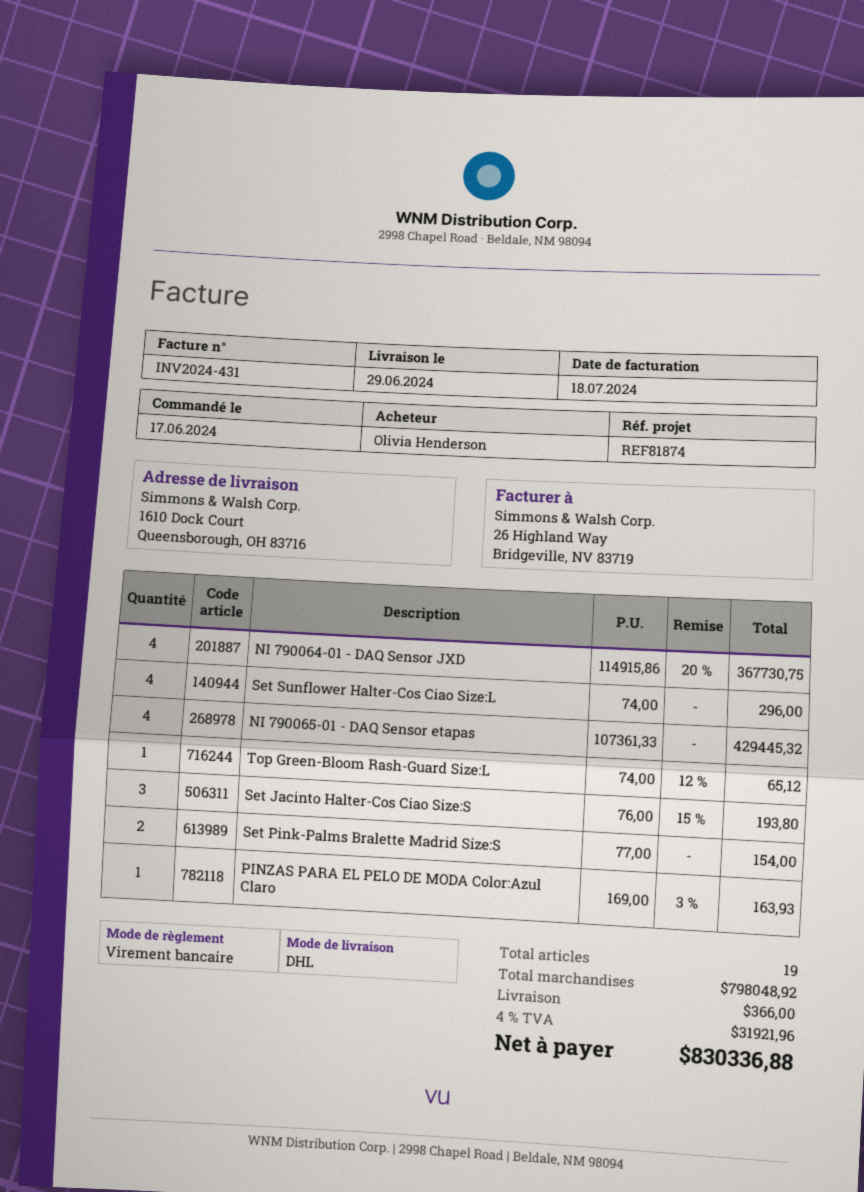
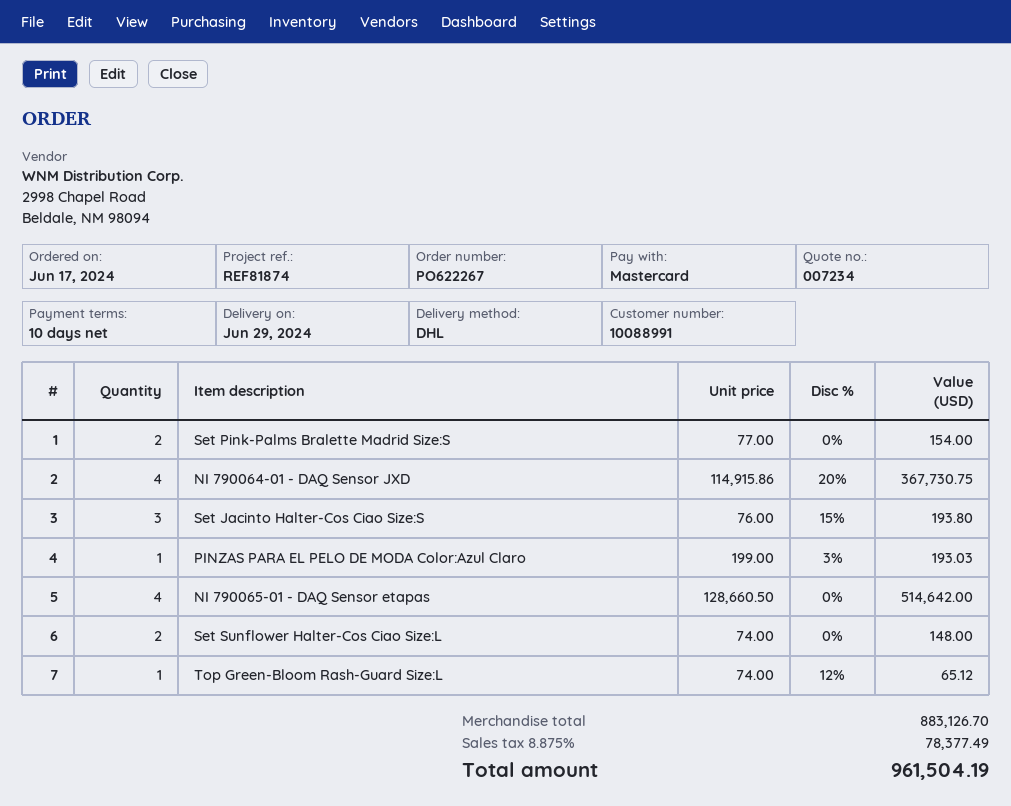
payment method: bank transfer -> Mastercard
Set Sunflower Halter-Cos Ciao Size:L: 4 x 74.00 = 296.00 -> 2 x 74.00 = 148.00
NI 790065-01 - DAQ Sensor etapas: 4 x 107361.33 = 429445.32 -> 4 x 128660.50 = 514642.00
PINZAS PARA EL PELO DE MODA Color:Azul Claro: 1 x 169.00 - 3% = 163.93 -> 1 x 199.00 - 3% = 193.03
subtotal: 798048.92 -> 883126.70
shipping: 366.00 -> none
tax: 4% = 31921.96 -> 8.875% = 78377.49
total: 830336.88 -> 961504.19

